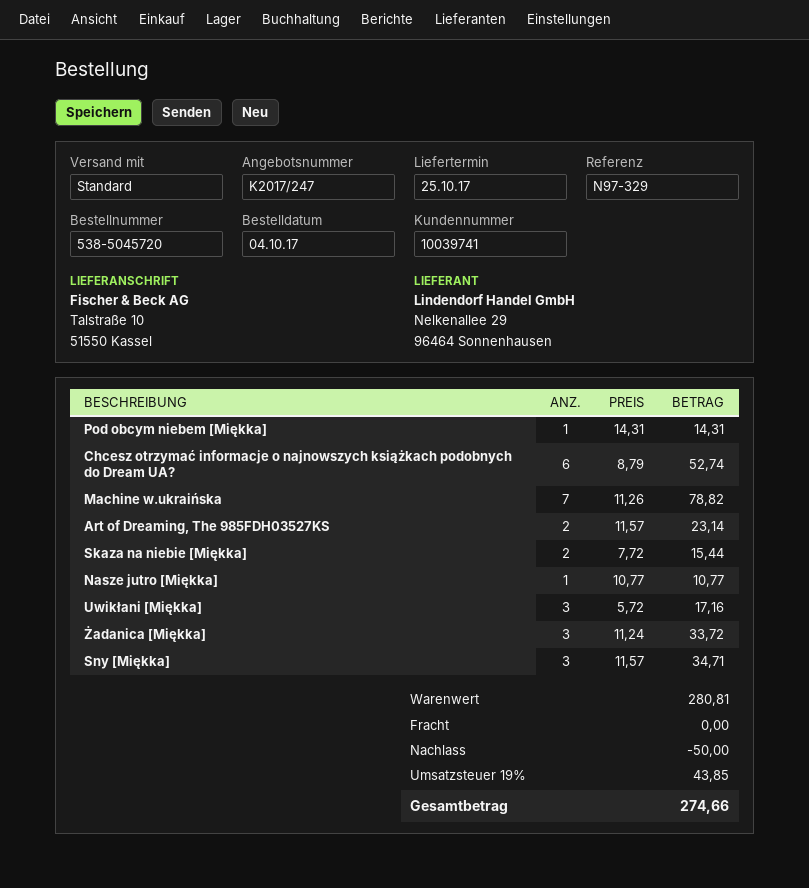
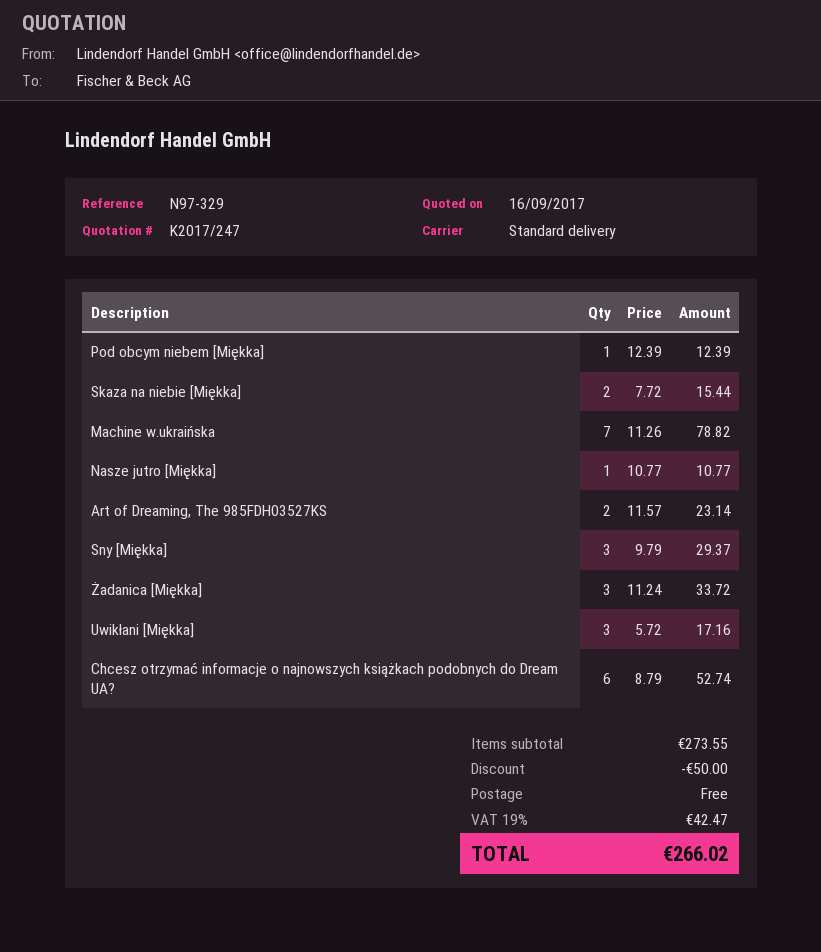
Pod obcym niebem [Miękka]: 1 x 14.31 = 14.31 -> 1 x 12.39 = 12.39
Sny [Miękka]: 3 x 11.57 = 34.71 -> 3 x 9.79 = 29.37
subtotal: 280.81 -> 273.55
tax: 19% = 43.85 -> 19% = 42.47
total: 274.66 -> 266.02

